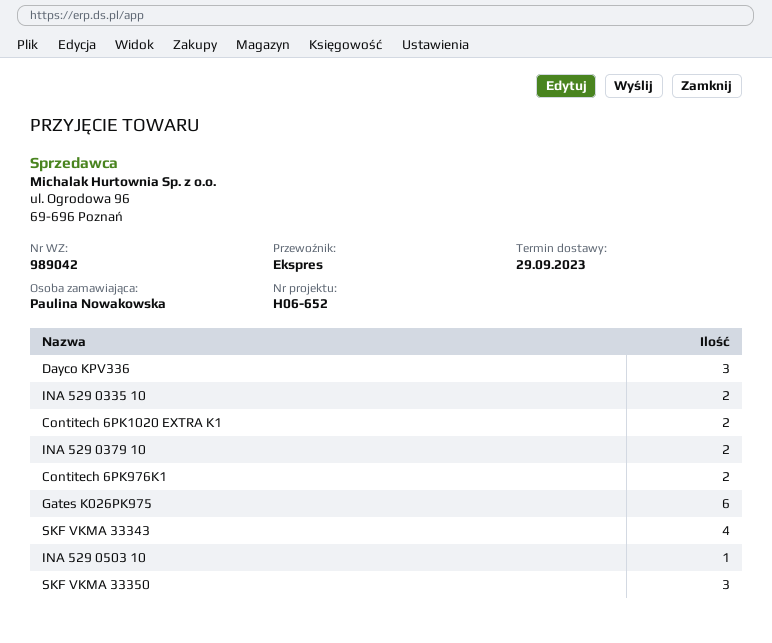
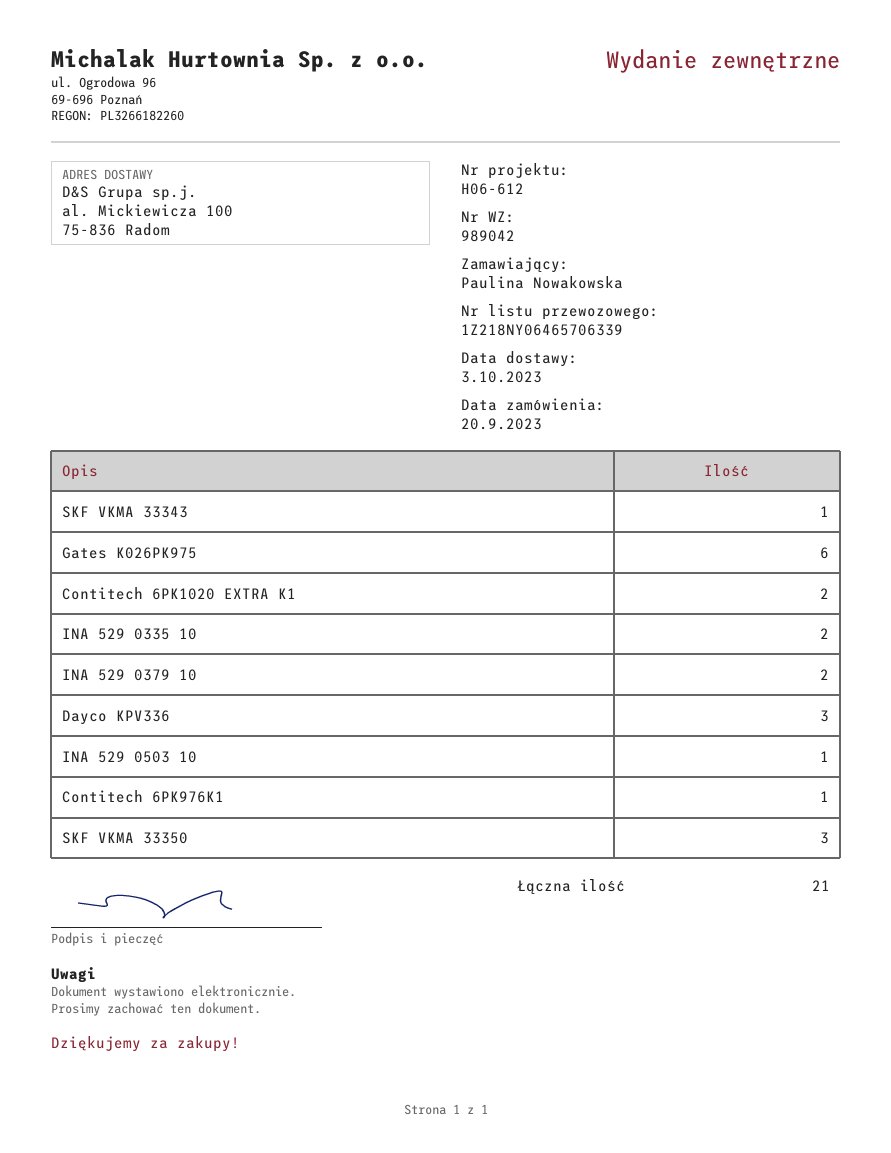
delivery date: 2023-09-29 -> 2023-10-03
reference: H06-652 -> H06-612
Contitech 6PK976K1: 2 -> 1
SKF VKMA 33343: 4 -> 1

